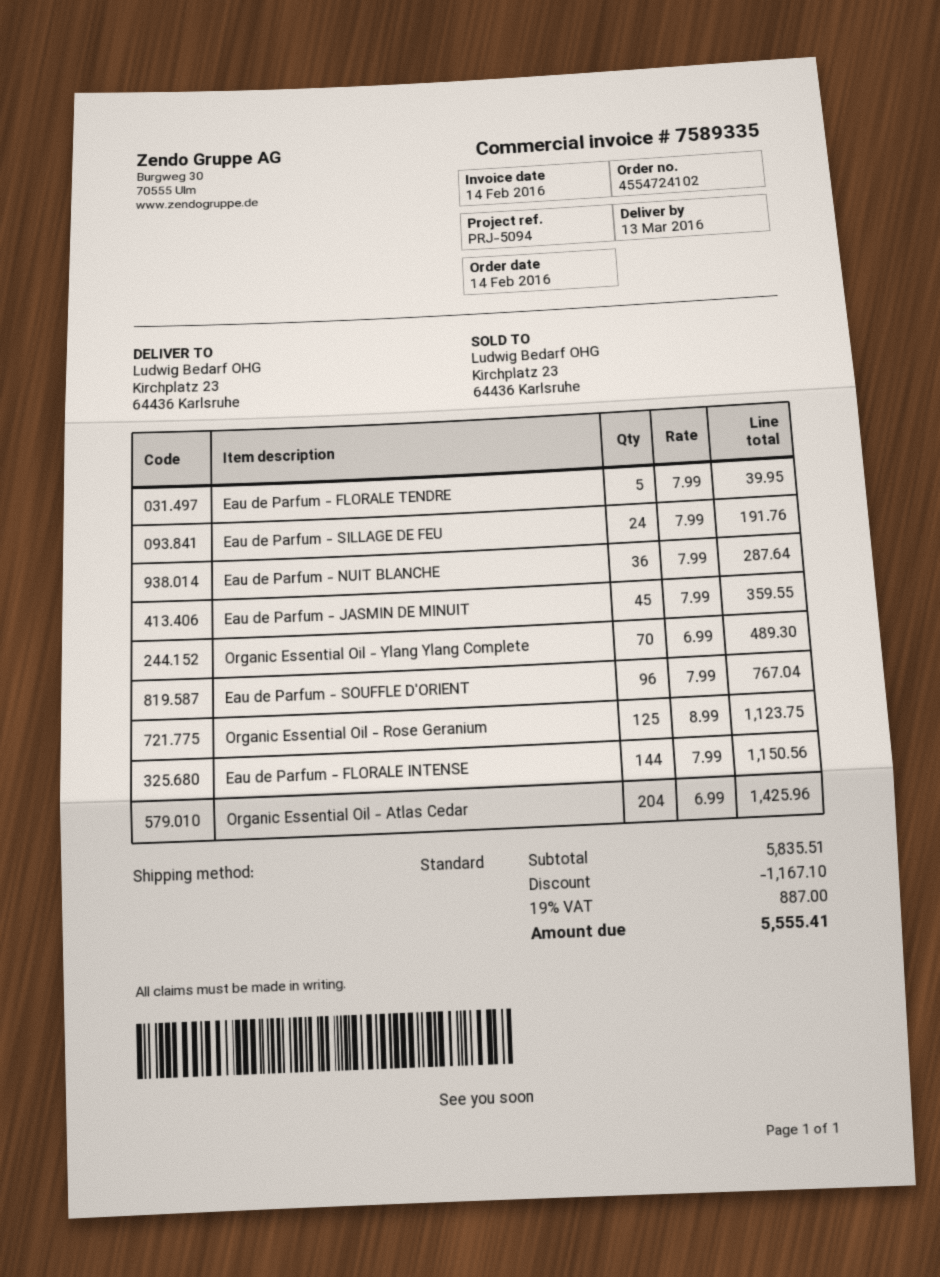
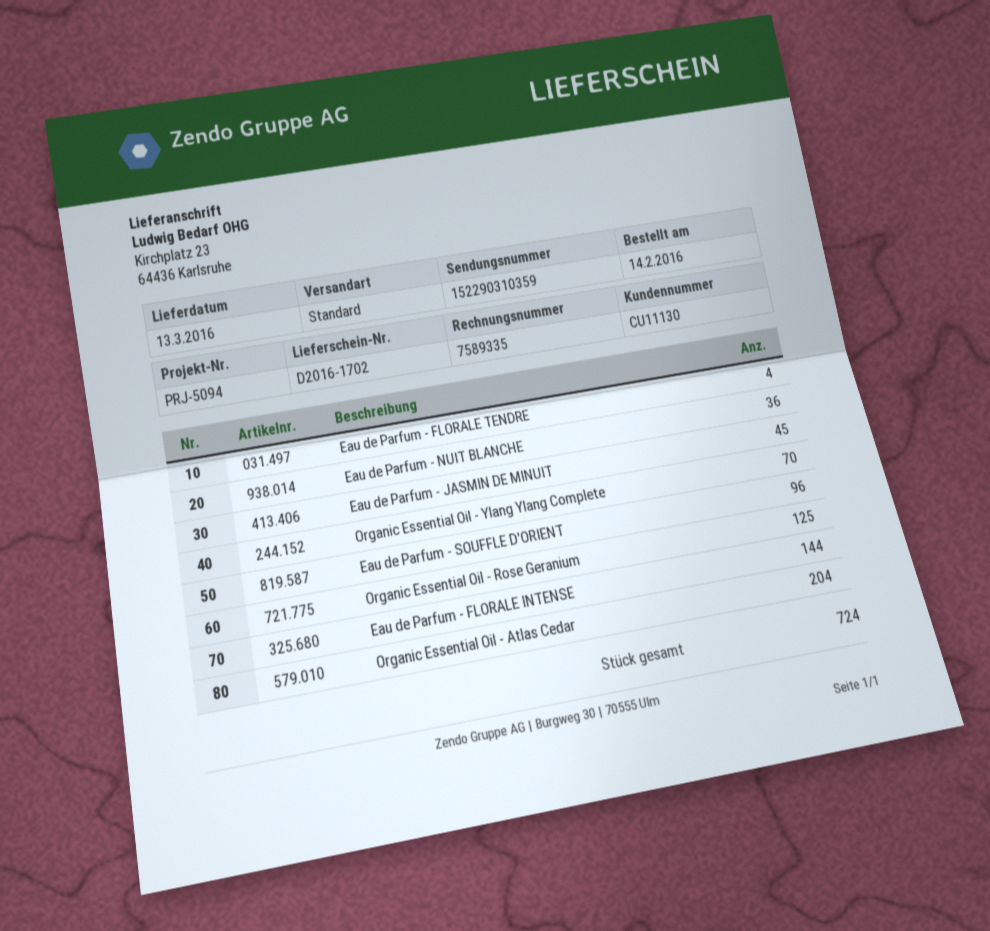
Eau de Parfum - FLORALE TENDRE: 5 -> 4
Eau de Parfum - SILLAGE DE FEU: 24 -> none

